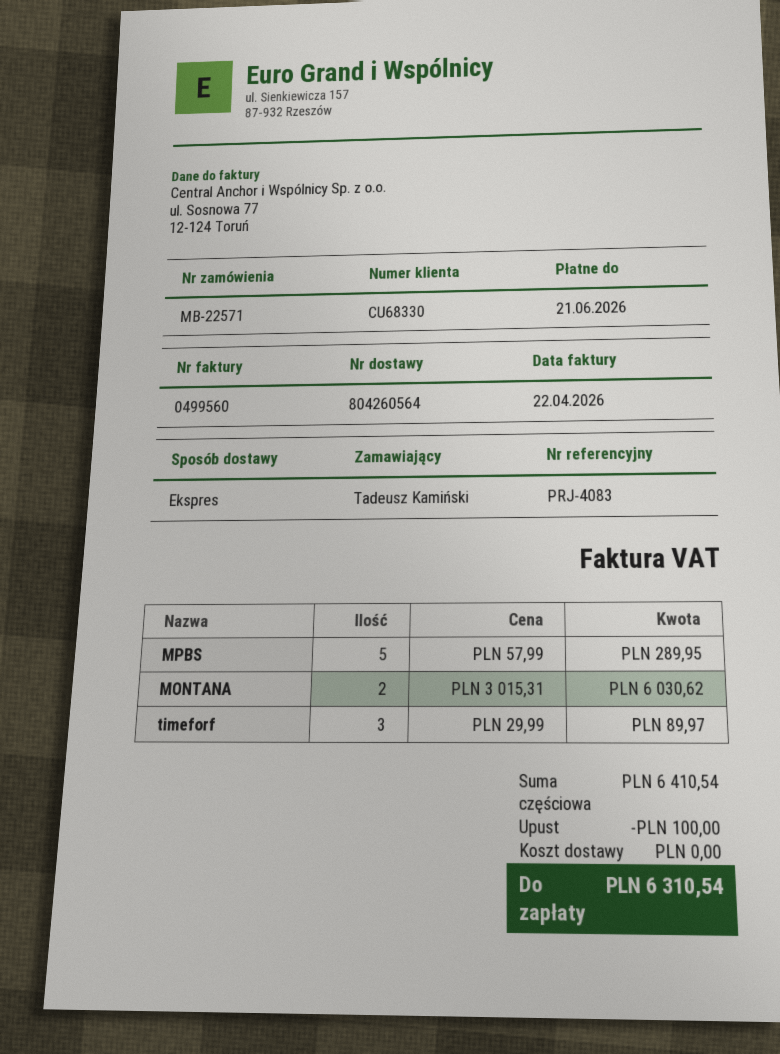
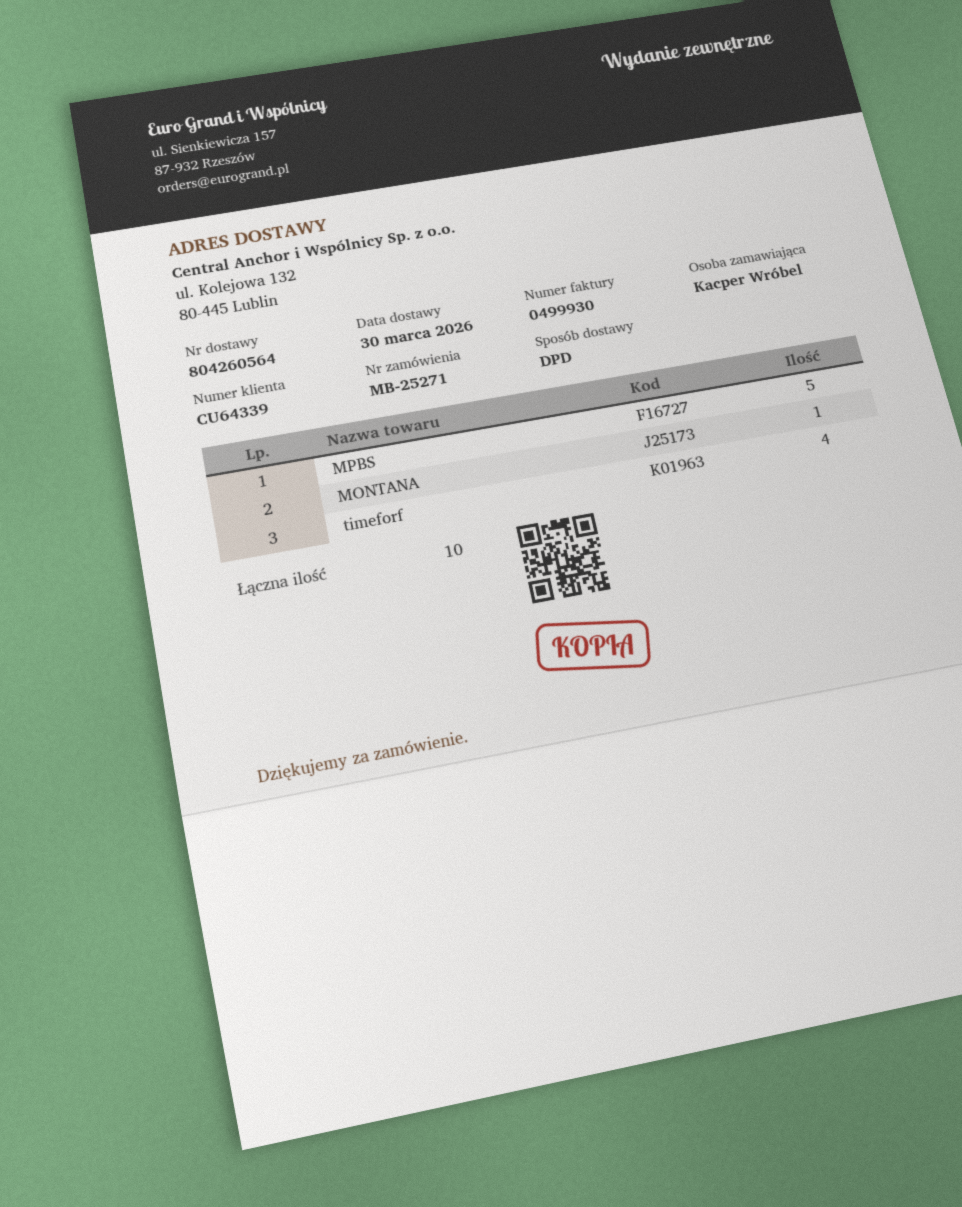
order number: MB-22571 -> MB-25271
invoice number: 0499560 -> 0499930
customer number: CU68330 -> CU64339
ordered by: Tadeusz Kamiński -> Kacper Wróbel
shipping method: express -> DPD
MONTANA: 2 -> 1
timeforf: 3 -> 4

